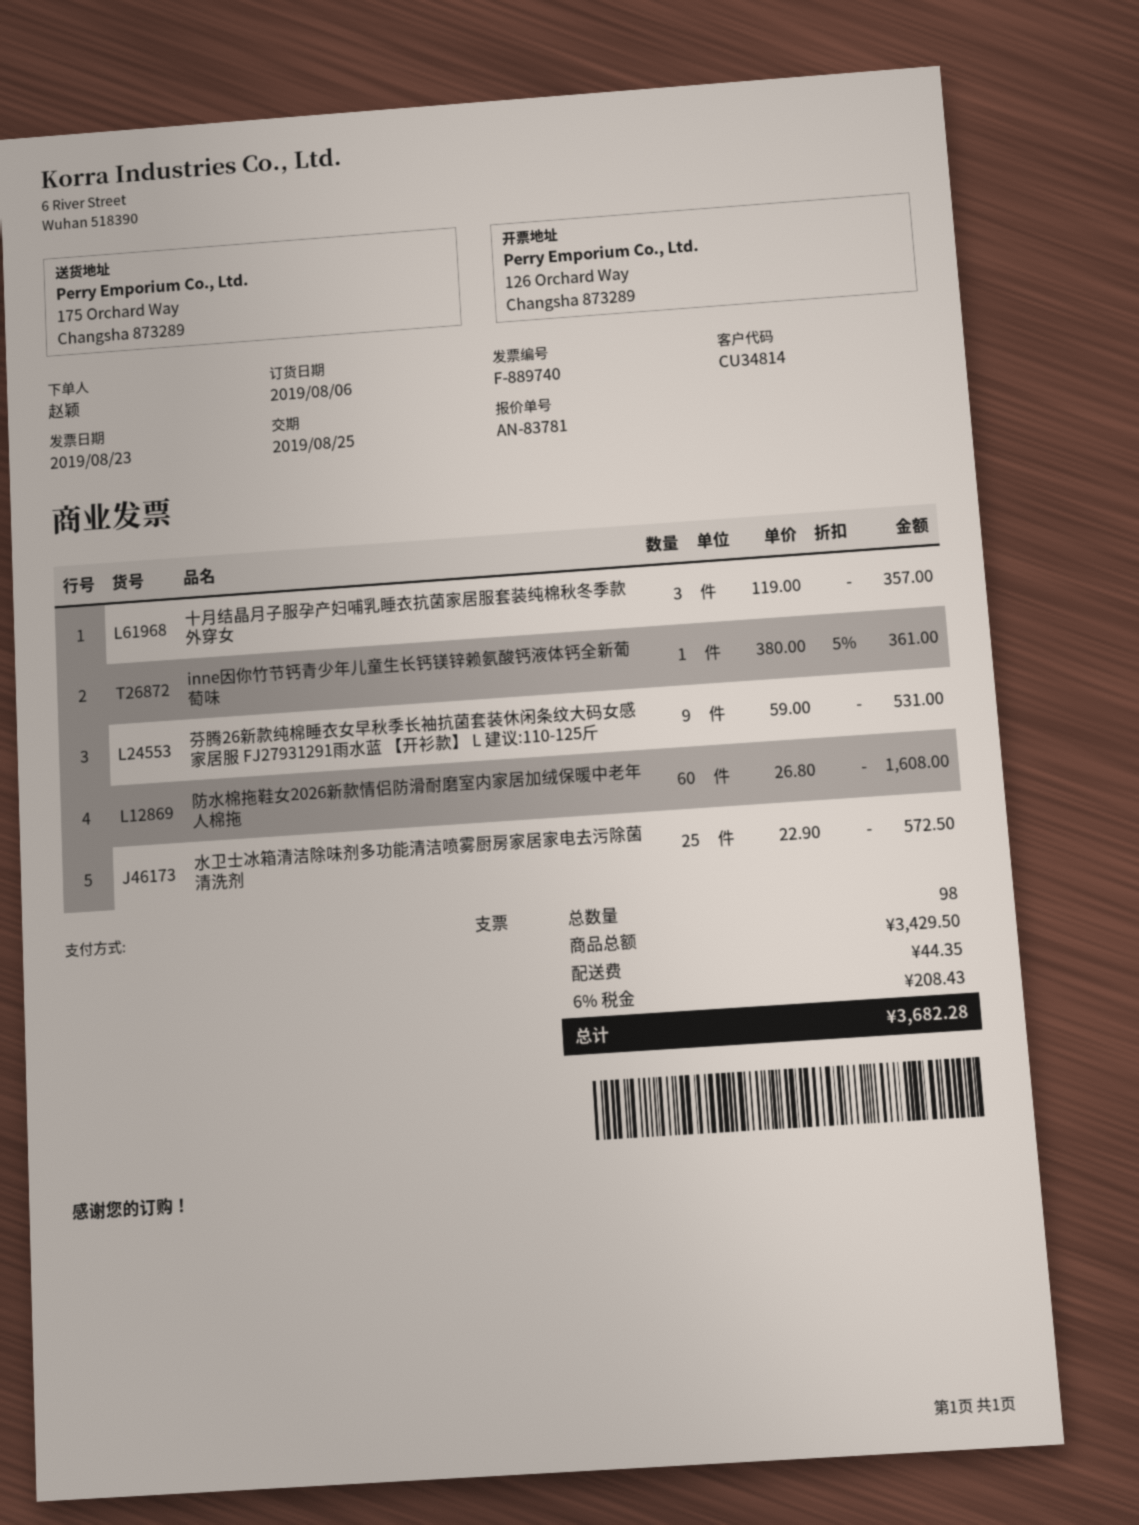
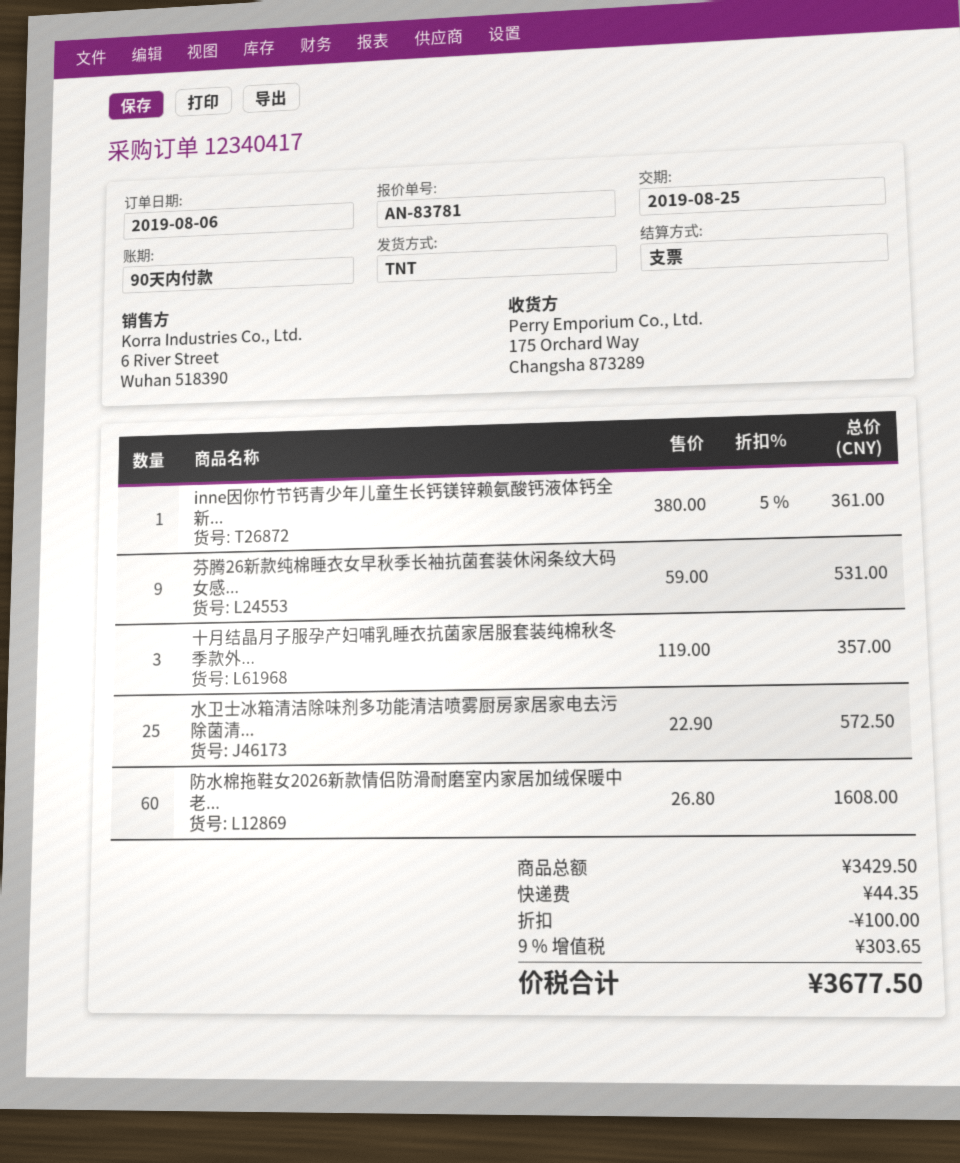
discount: none -> 100.00
tax: 6% = 208.43 -> 9% = 303.65
total: 3682.28 -> 3677.50

